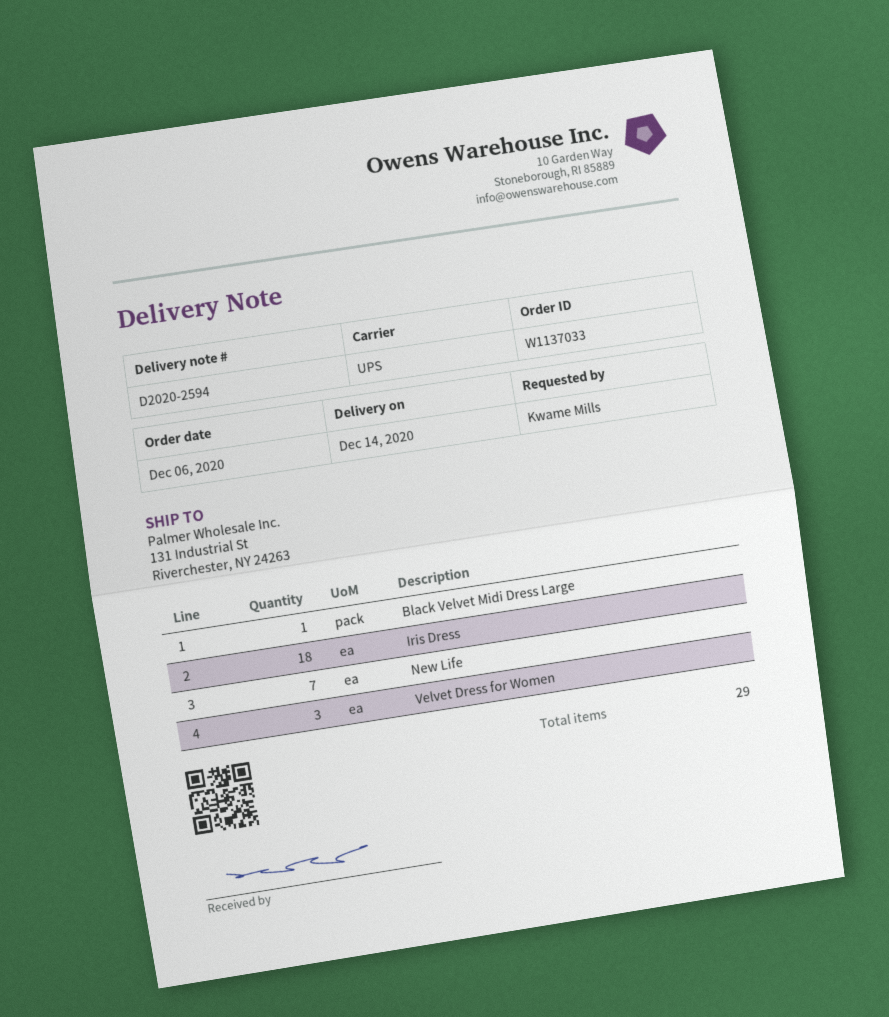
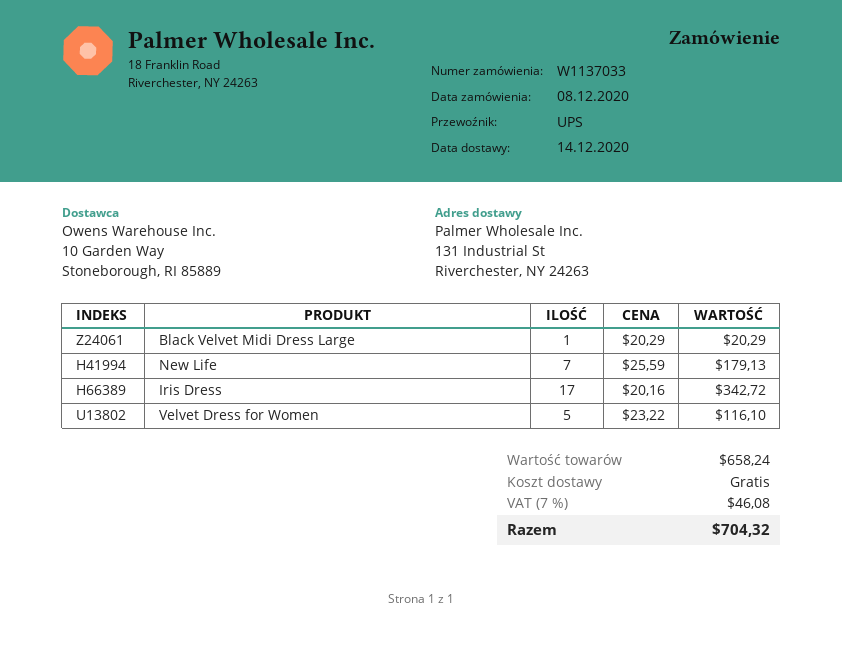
order date: 2020-12-06 -> 2020-12-08
Iris Dress: 18 -> 17
Velvet Dress for Women: 3 -> 5

